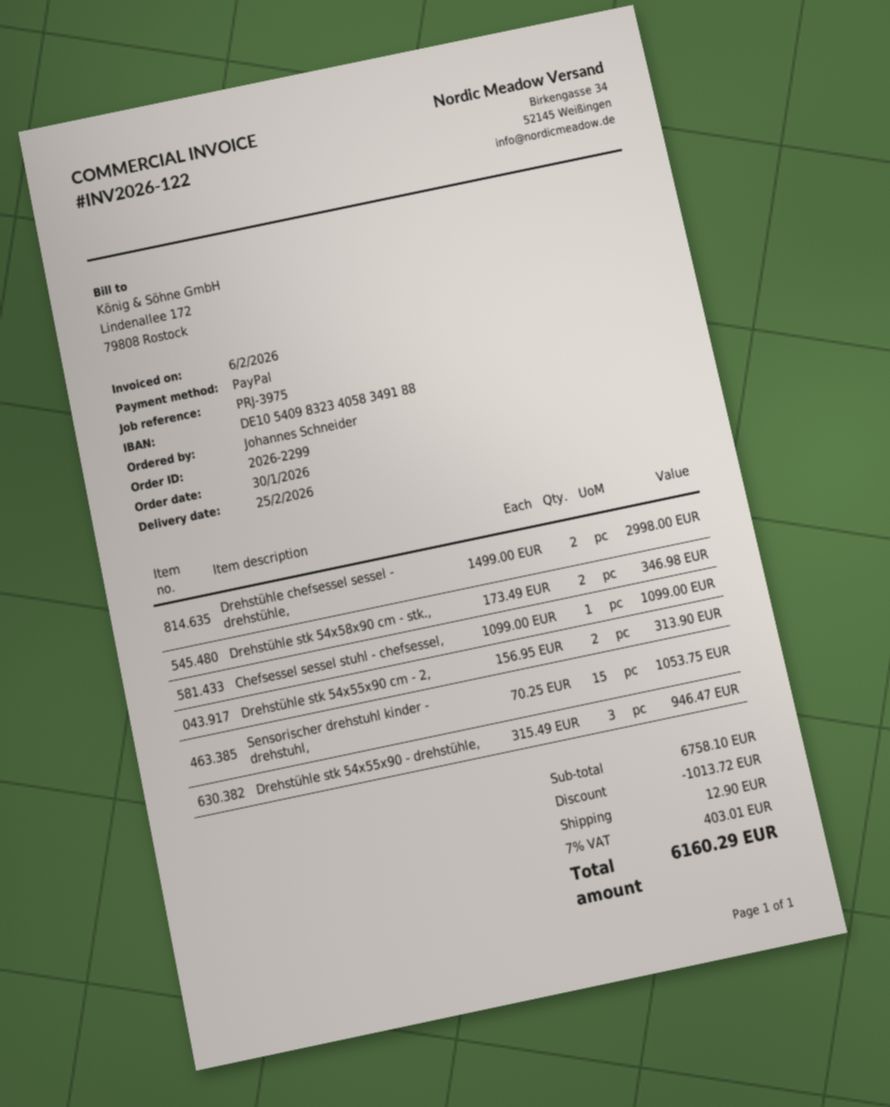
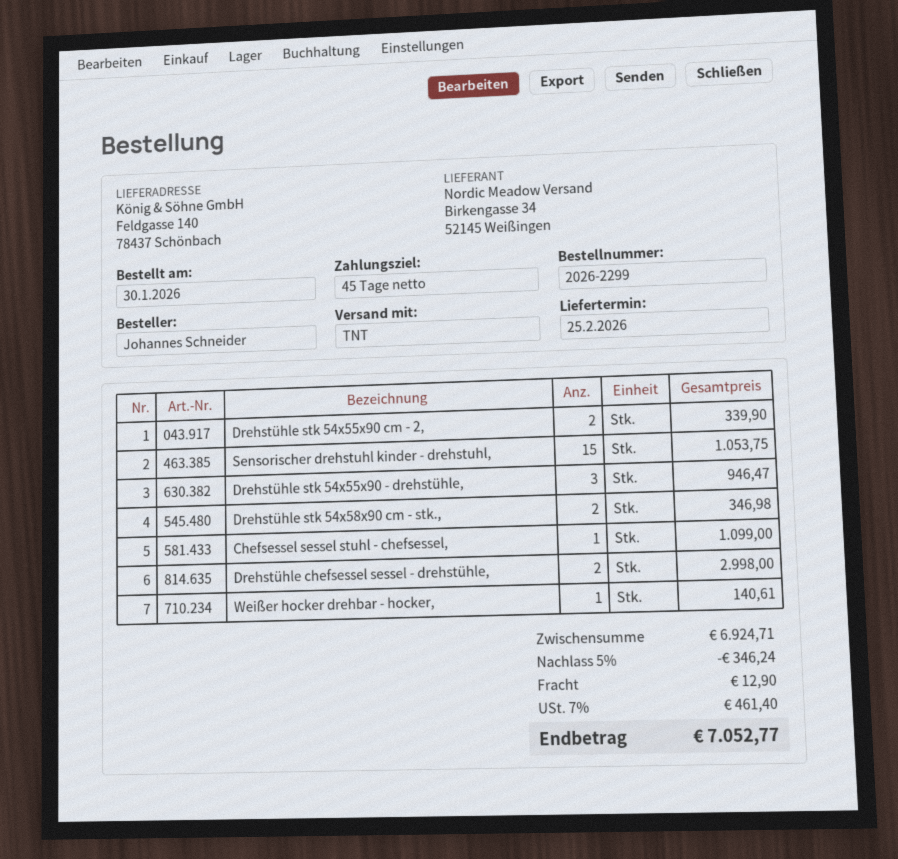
Drehstühle stk 54x55x90 cm - 2,: 2 for 313.90 -> 2 for 339.90
Weißer hocker drehbar - hocker,: none -> 1 for 140.61
subtotal: 6758.10 -> 6924.71
discount: 1013.72 -> 346.24
tax: 7% = 403.01 -> 7% = 461.40
total: 6160.29 -> 7052.77

